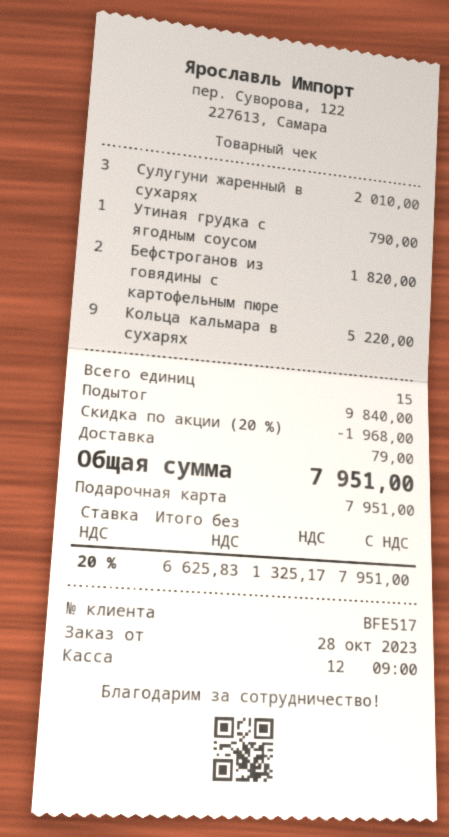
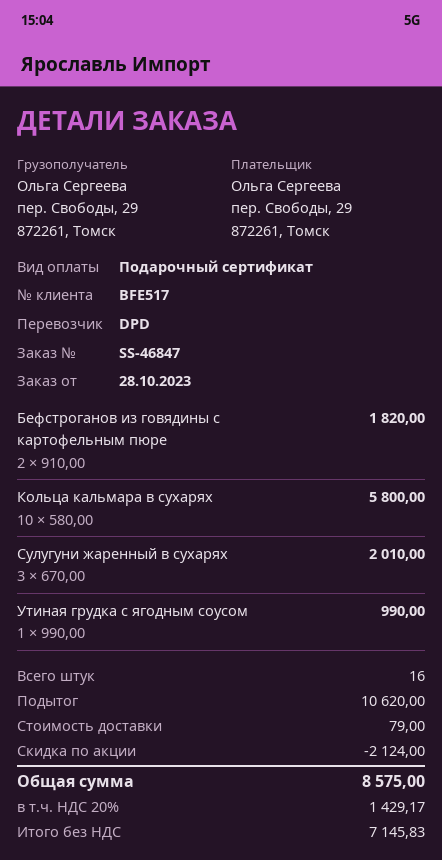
Утиная грудка с ягодным соусом: 1 for 790.00 -> 1 for 990.00
Кольца кальмара в сухарях: 9 for 5220.00 -> 10 for 5800.00
total quantity: 15 -> 16
subtotal: 9840.00 -> 10620.00
discount: 1968.00 -> 2124.00
net: 6625.83 -> 7145.83
tax: 20% = 1325.17 -> 20% = 1429.17
total: 7951.00 -> 8575.00

